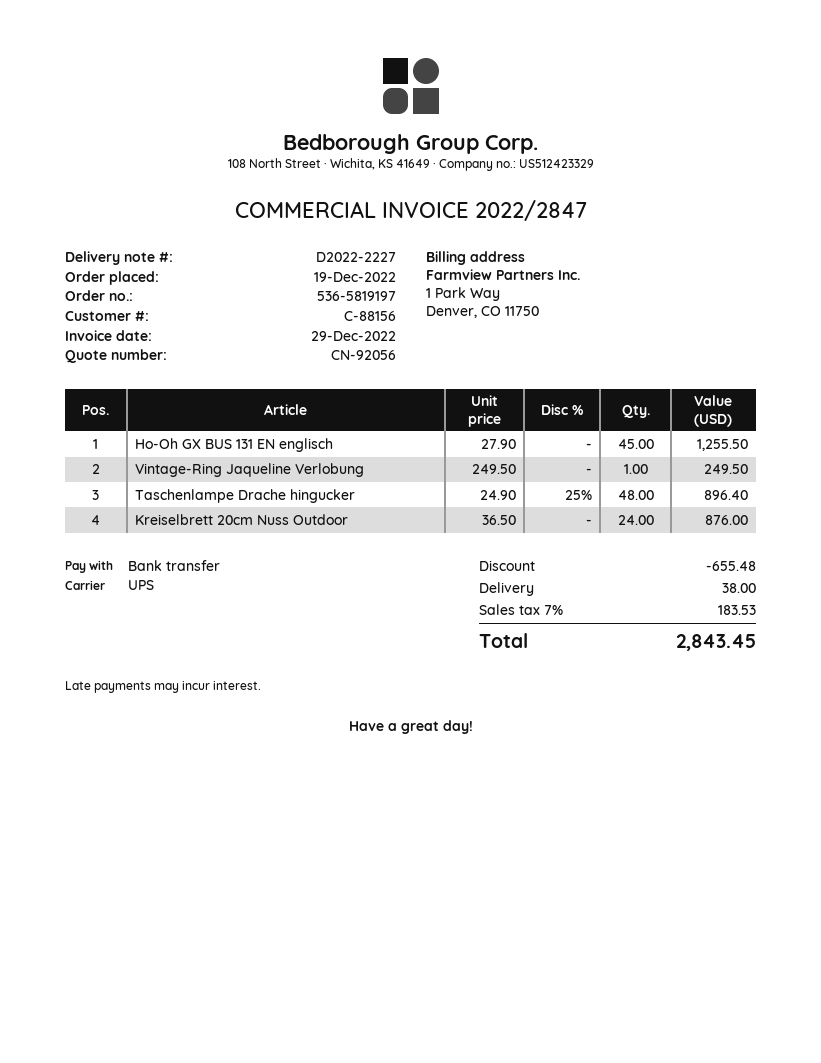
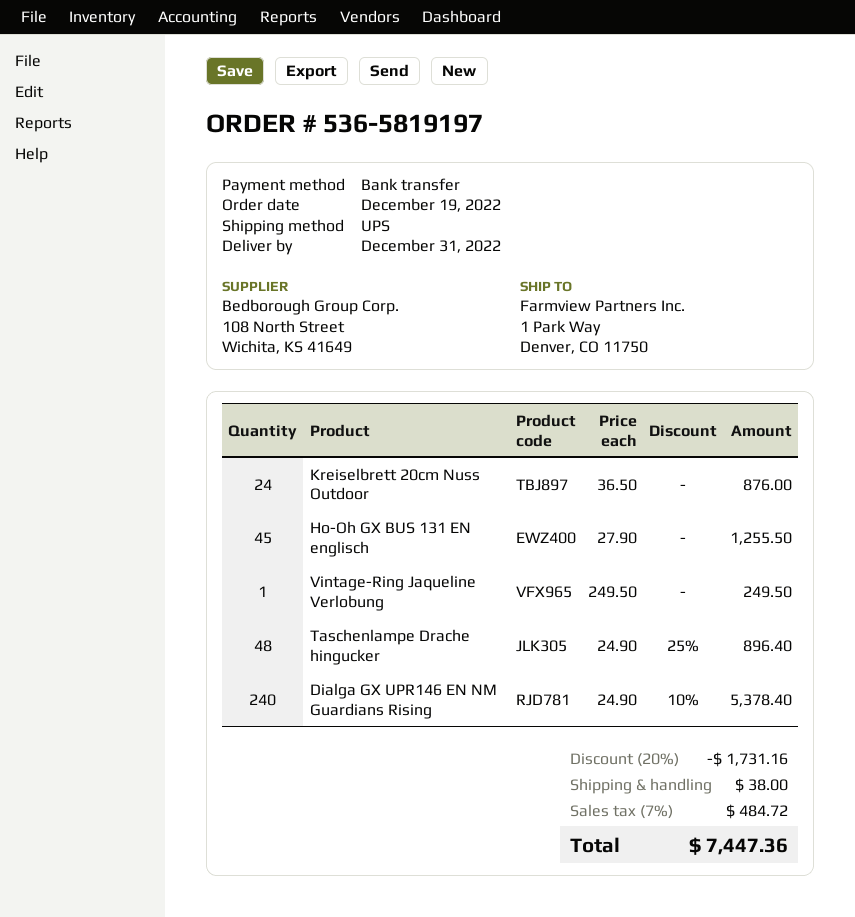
Dialga GX UPR146 EN NM Guardians Rising: none -> 240 x 24.90 - 10% = 5378.40
discount: 655.48 -> 1731.16
tax: 7% = 183.53 -> 7% = 484.72
total: 2843.45 -> 7447.36

